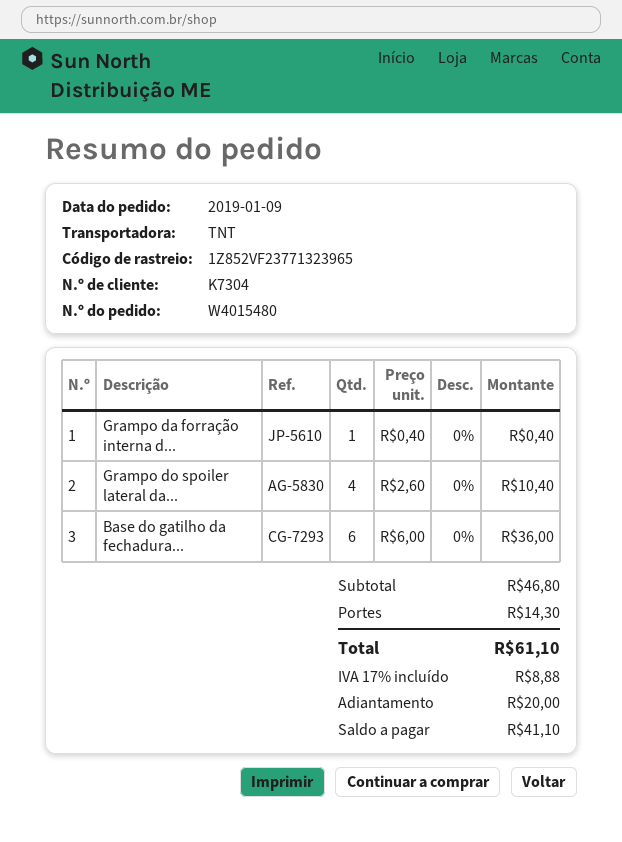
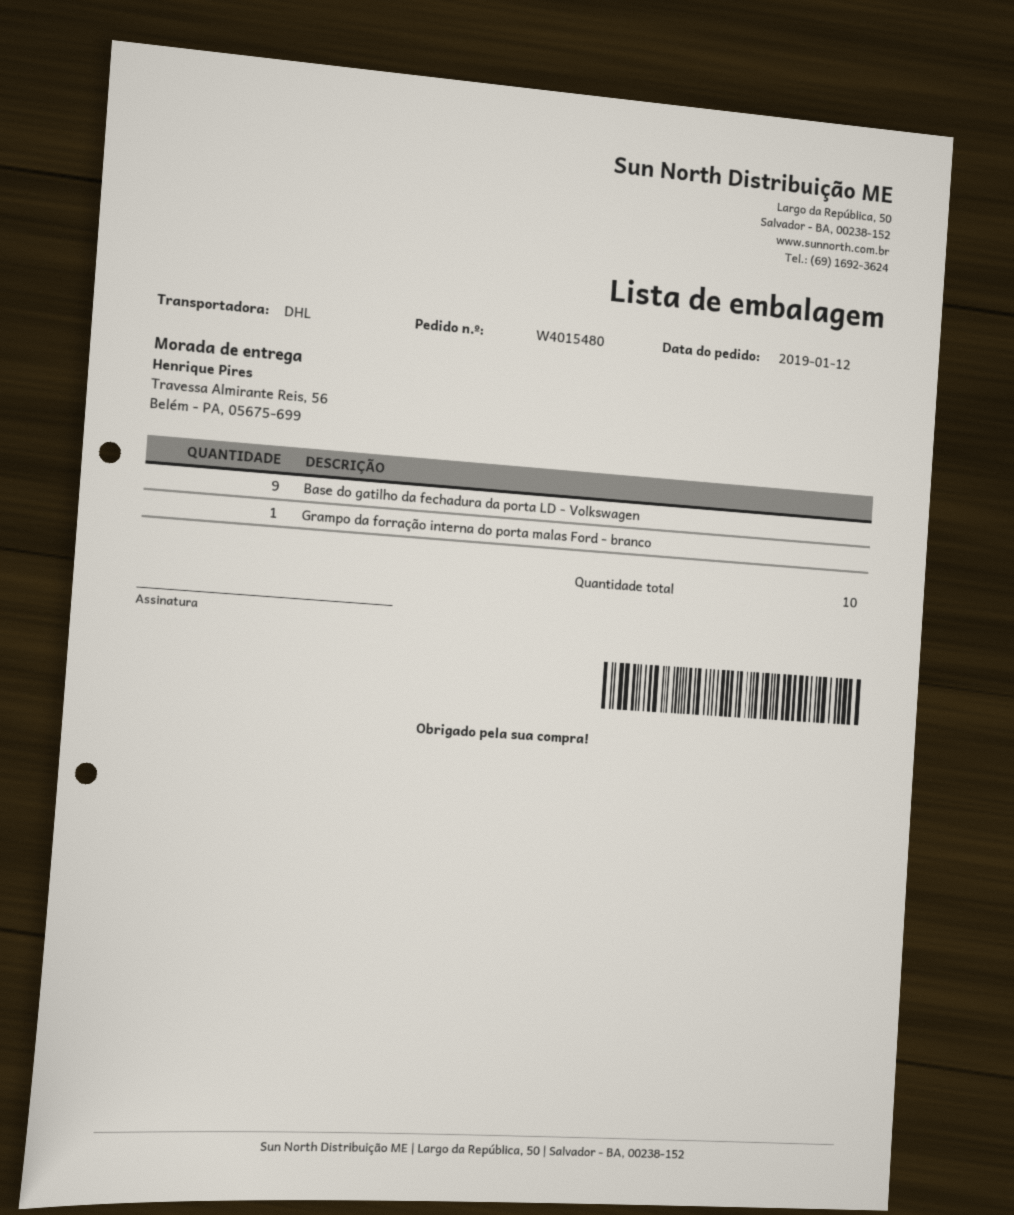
order date: 2019-01-09 -> 2019-01-12
shipping method: TNT -> DHL
Grampo do spoiler lateral da...: 4 -> none
Base do gatilho da fechadura...: 6 -> 9

